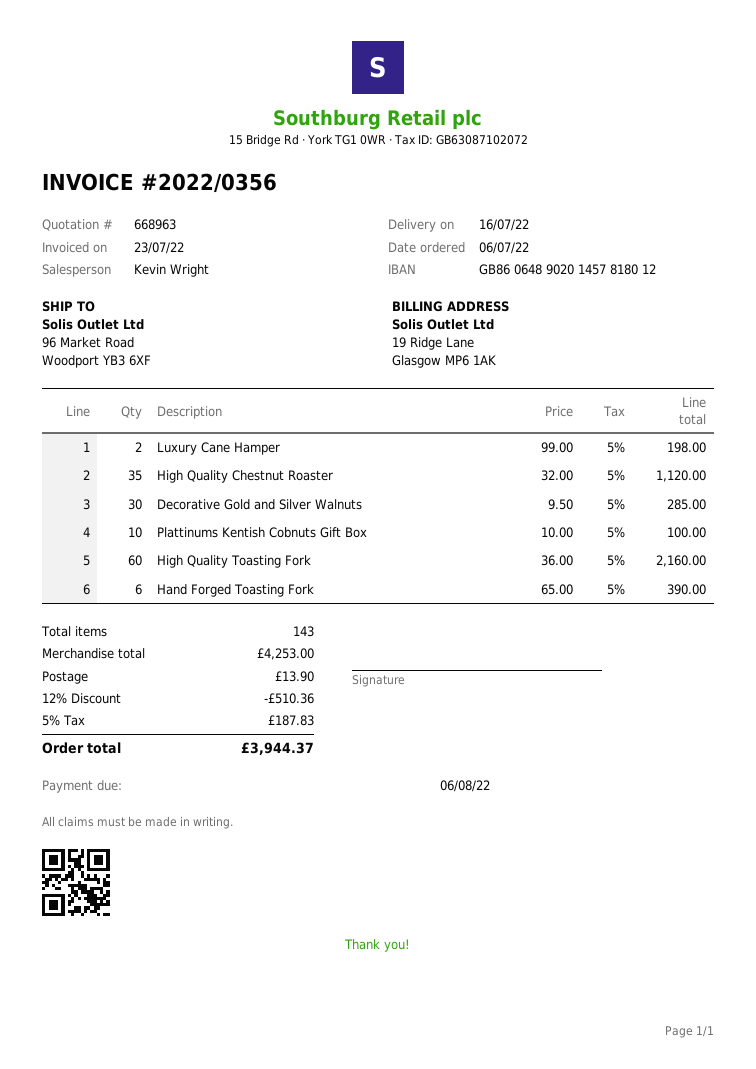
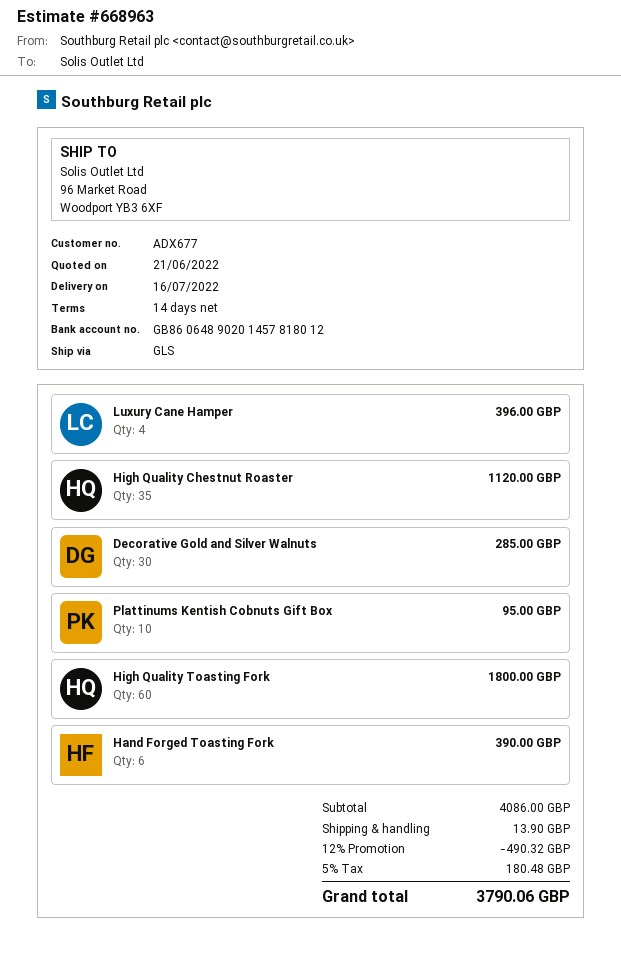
Luxury Cane Hamper: 2 for 198.00 -> 4 for 396.00
Plattinums Kentish Cobnuts Gift Box: 10 for 100.00 -> 10 for 95.00
High Quality Toasting Fork: 60 for 2160.00 -> 60 for 1800.00
subtotal: 4253.00 -> 4086.00
discount: 12% = 510.36 -> 12% = 490.32
tax: 5% = 187.83 -> 5% = 180.48
total: 3944.37 -> 3790.06

